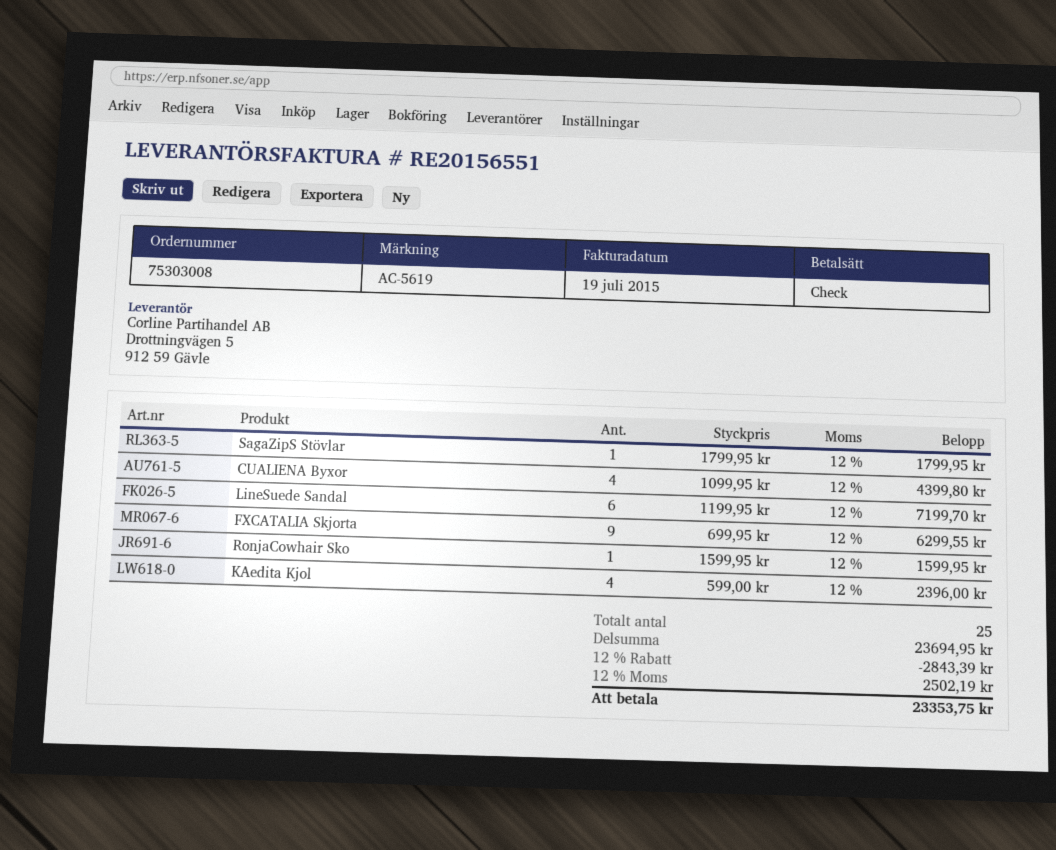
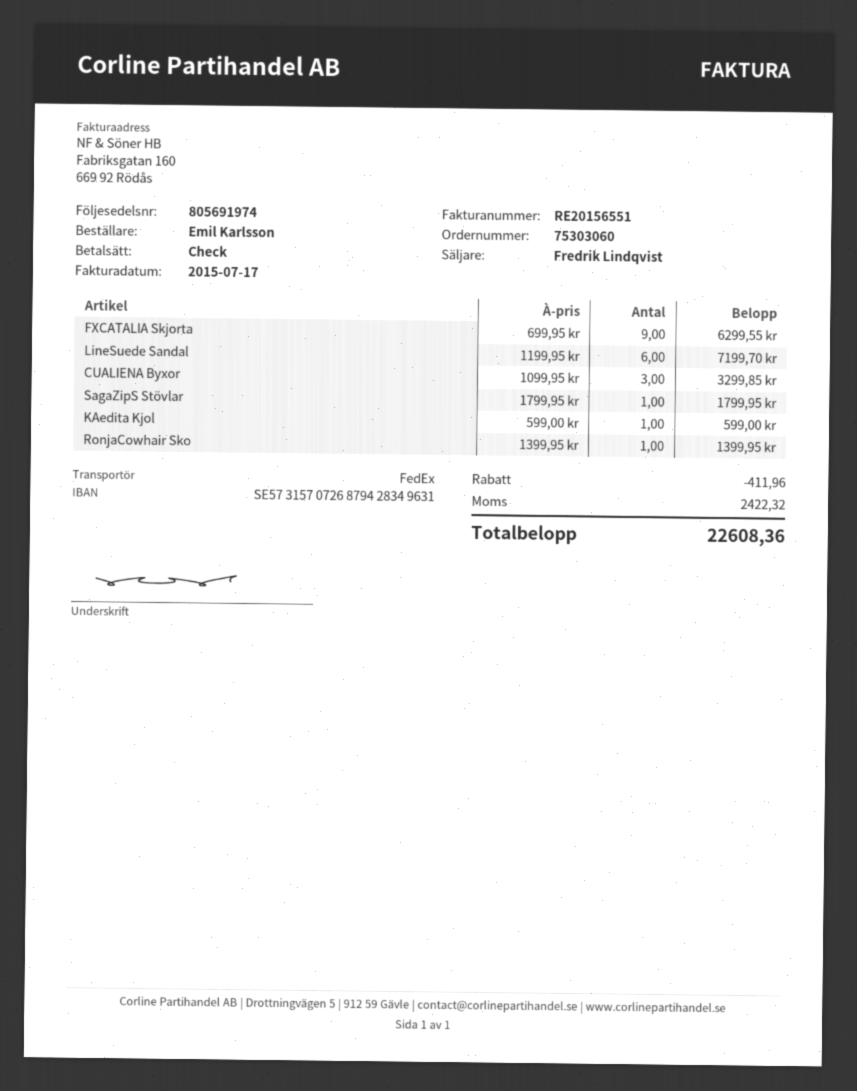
order number: 75303008 -> 75303060
invoice date: 2015-07-19 -> 2015-07-17
CUALIENA Byxor: 4 x 1099.95 = 4399.80 -> 3 x 1099.95 = 3299.85
RonjaCowhair Sko: 1 x 1599.95 = 1599.95 -> 1 x 1399.95 = 1399.95
KAedita Kjol: 4 x 599.00 = 2396.00 -> 1 x 599.00 = 599.00
discount: 2843.39 -> 411.96
tax: 2502.19 -> 2422.32
total: 23353.75 -> 22608.36

